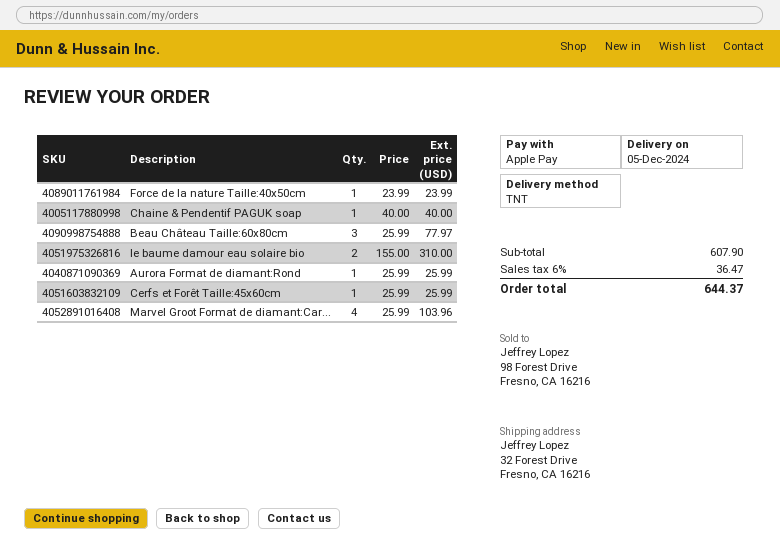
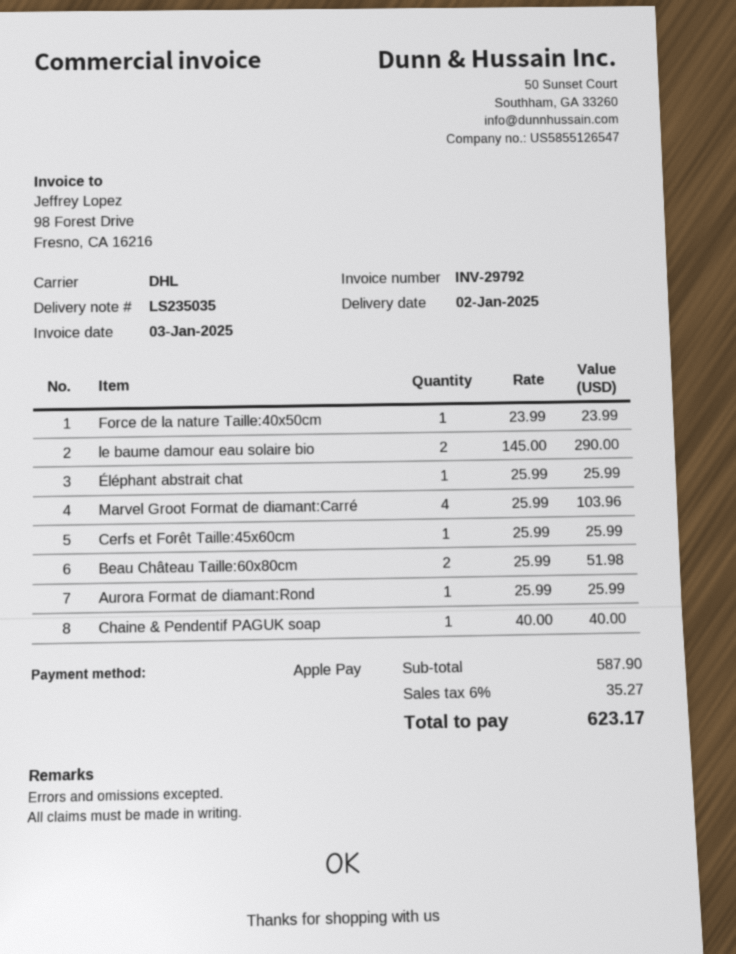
delivery date: 2024-12-05 -> 2025-01-02
shipping method: TNT -> DHL
Beau Château Taille:60x80cm: 3 x 25.99 = 77.97 -> 2 x 25.99 = 51.98
le baume damour eau solaire bio: 2 x 155.00 = 310.00 -> 2 x 145.00 = 290.00
Éléphant abstrait chat: none -> 1 x 25.99 = 25.99
subtotal: 607.90 -> 587.90
tax: 6% = 36.47 -> 6% = 35.27
total: 644.37 -> 623.17

